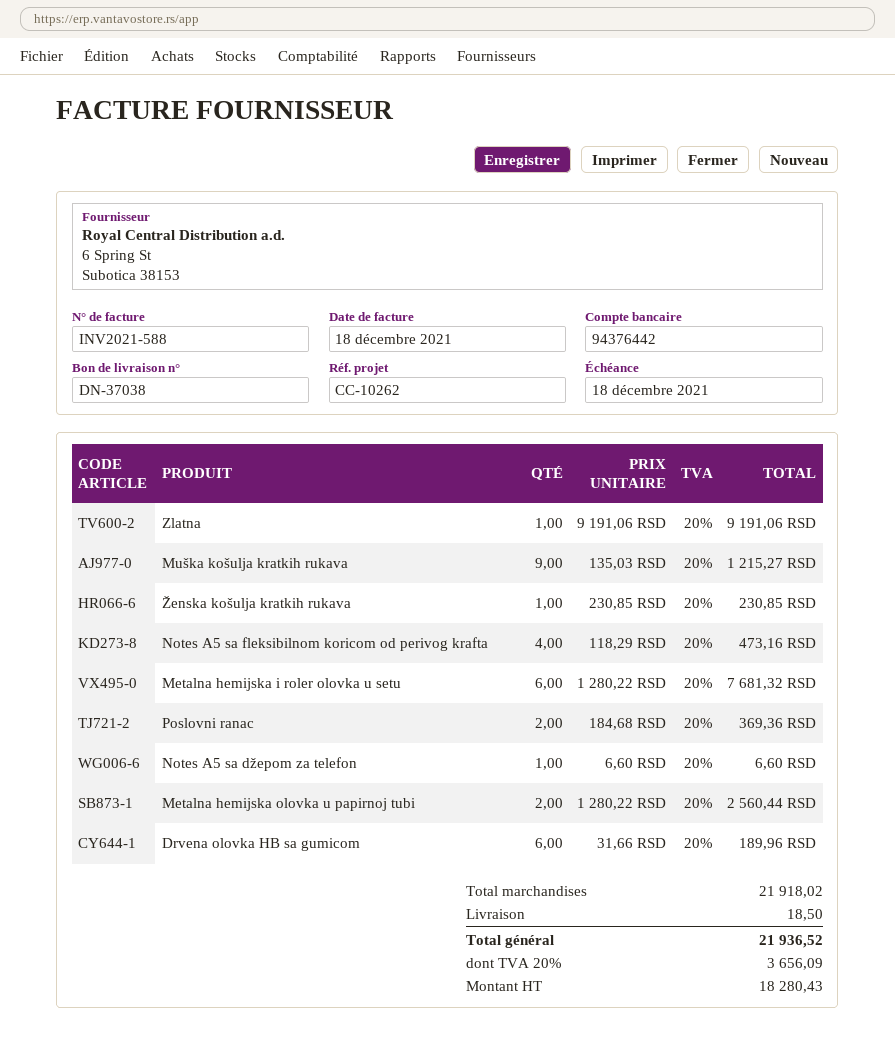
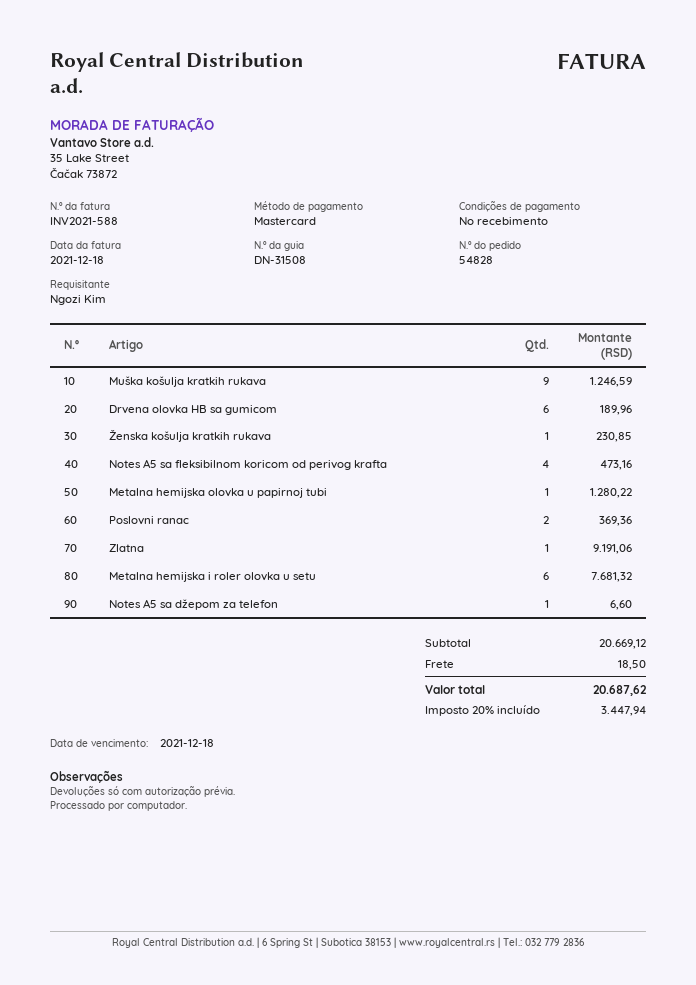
delivery note number: DN-37038 -> DN-31508
Muška košulja kratkih rukava: 9 for 1215.27 -> 9 for 1246.59
Metalna hemijska olovka u papirnoj tubi: 2 for 2560.44 -> 1 for 1280.22
subtotal: 21918.02 -> 20669.12
tax: 20% = 3656.09 -> 20% = 3447.94
total: 21936.52 -> 20687.62

